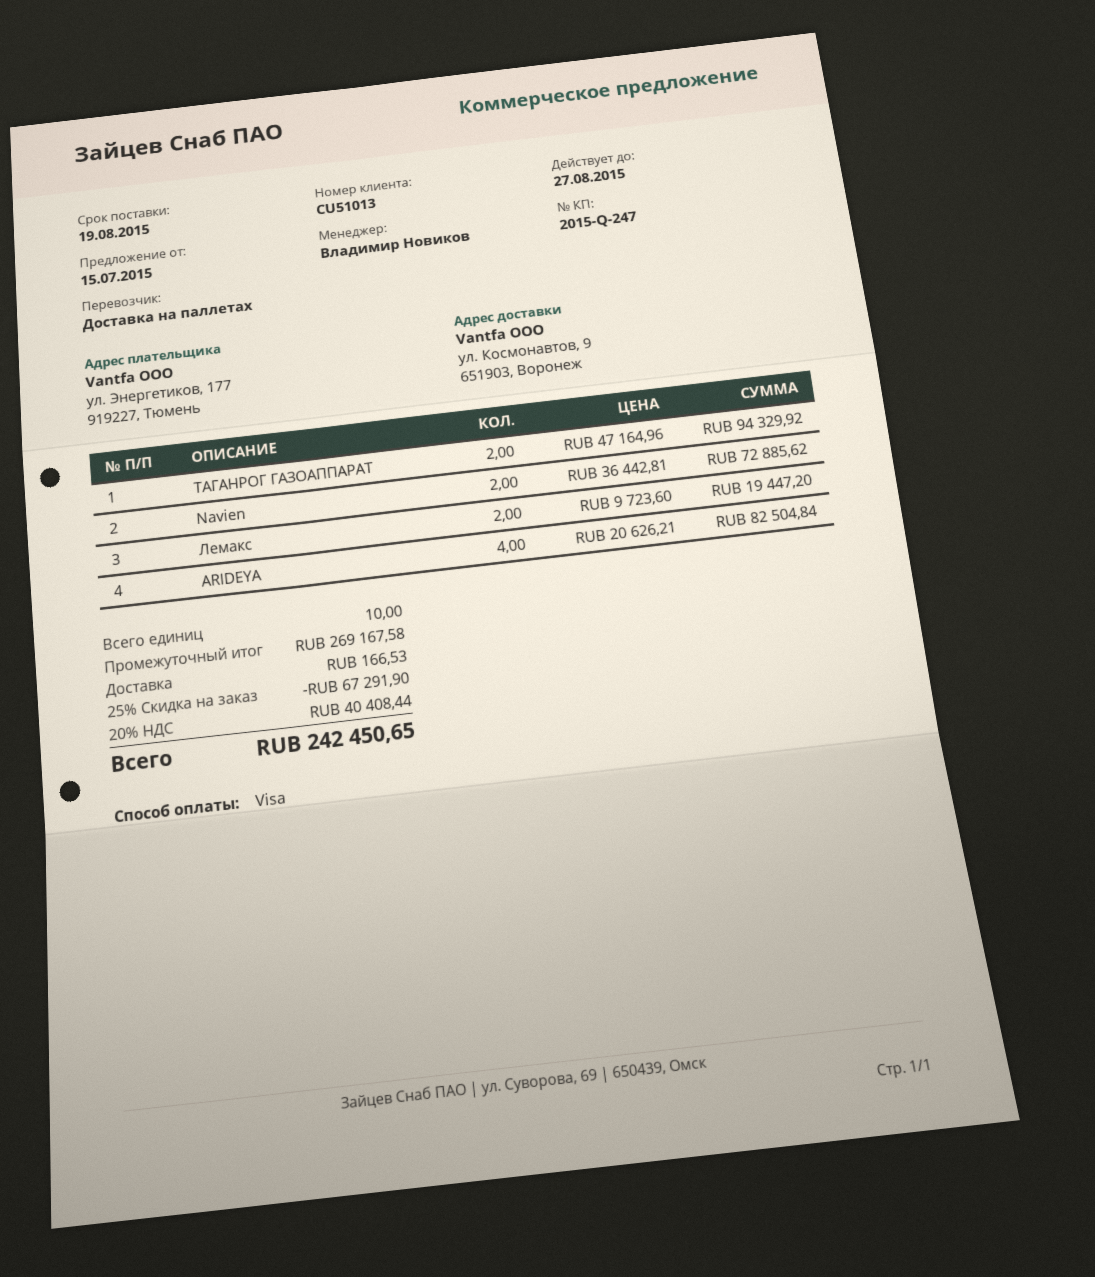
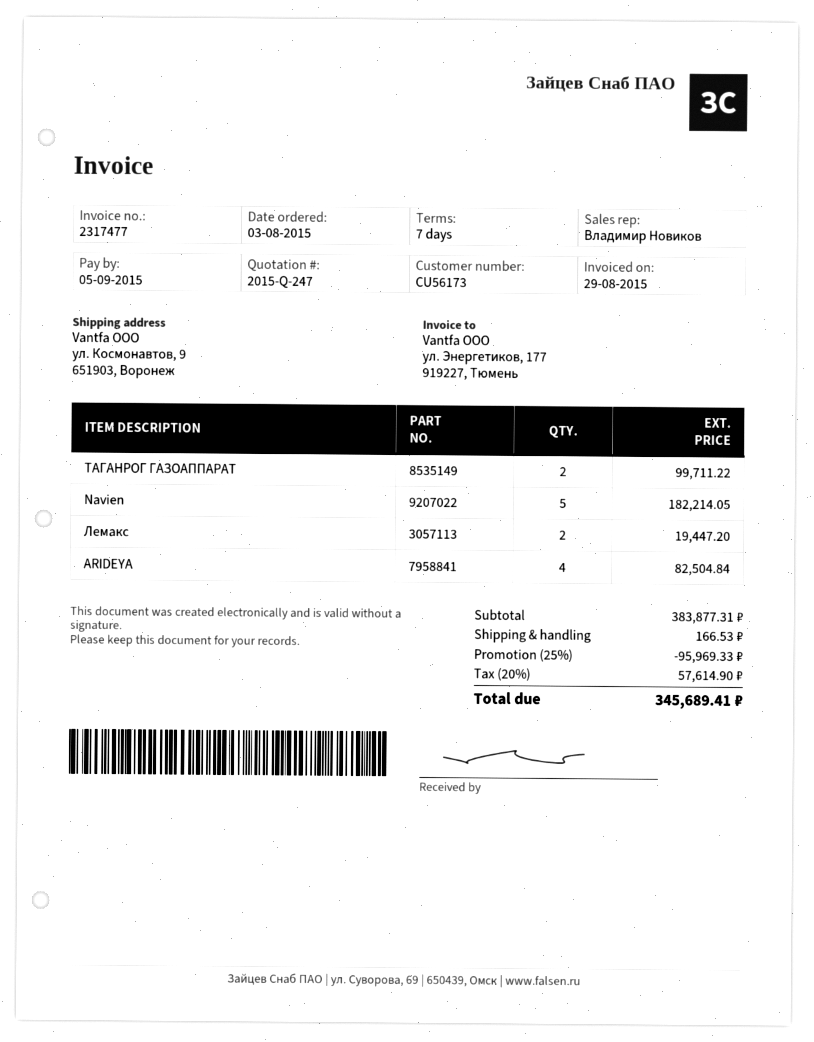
customer number: CU51013 -> CU56173
ТАГАНРОГ ГАЗОАППАРАТ: 2 for 94329.92 -> 2 for 99711.22
Navien: 2 for 72885.62 -> 5 for 182214.05
subtotal: 269167.58 -> 383877.31
discount: 25% = 67291.90 -> 25% = 95969.33
tax: 20% = 40408.44 -> 20% = 57614.90
total: 242450.65 -> 345689.41

